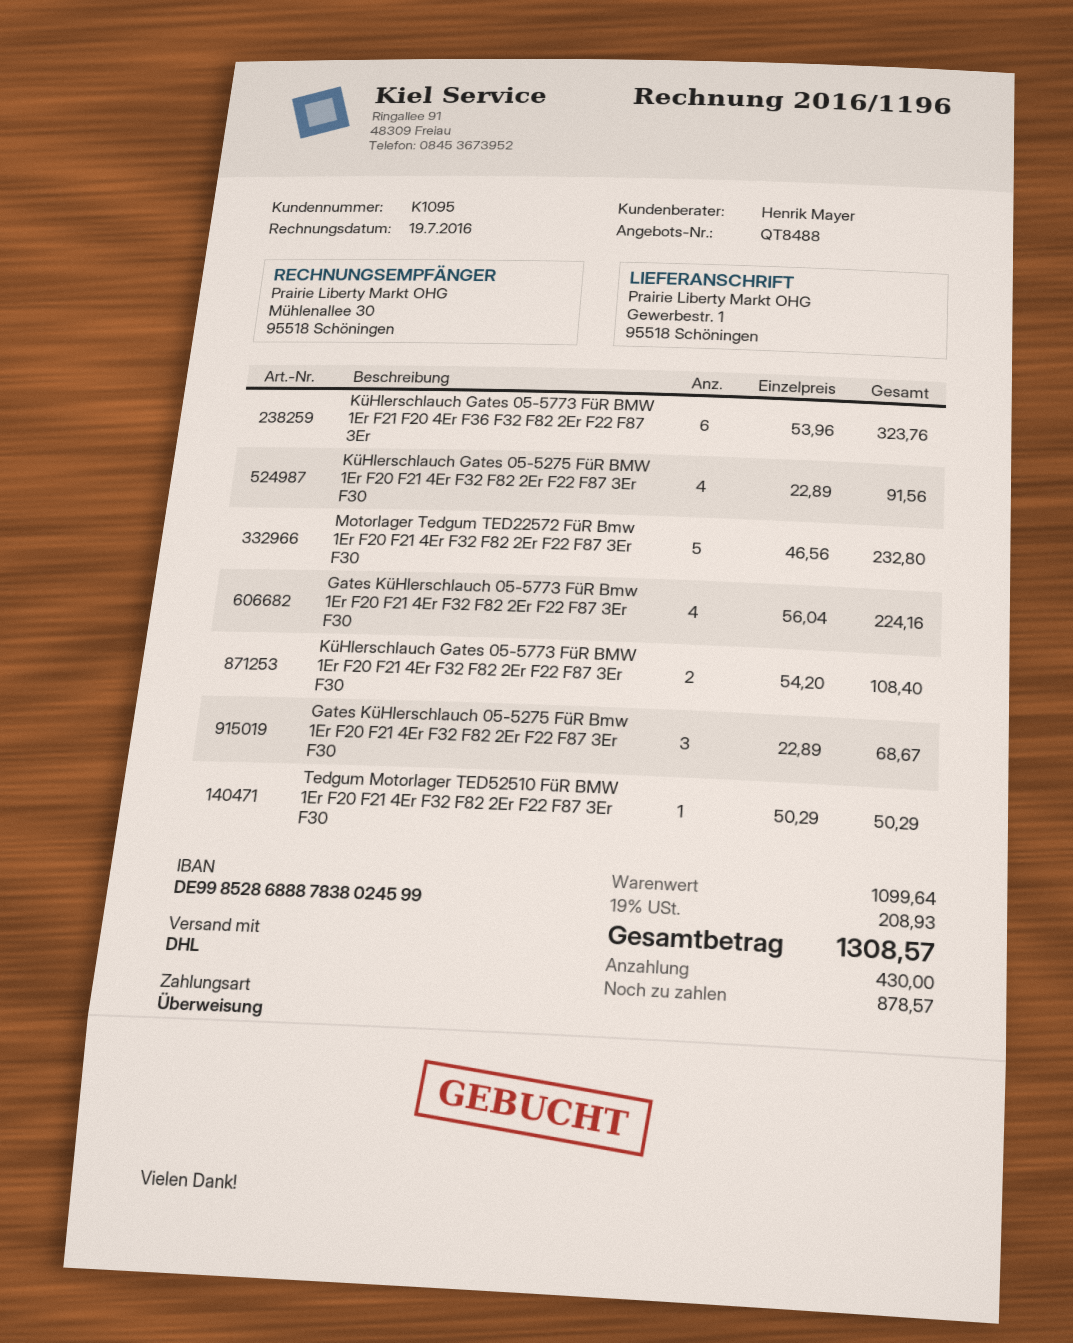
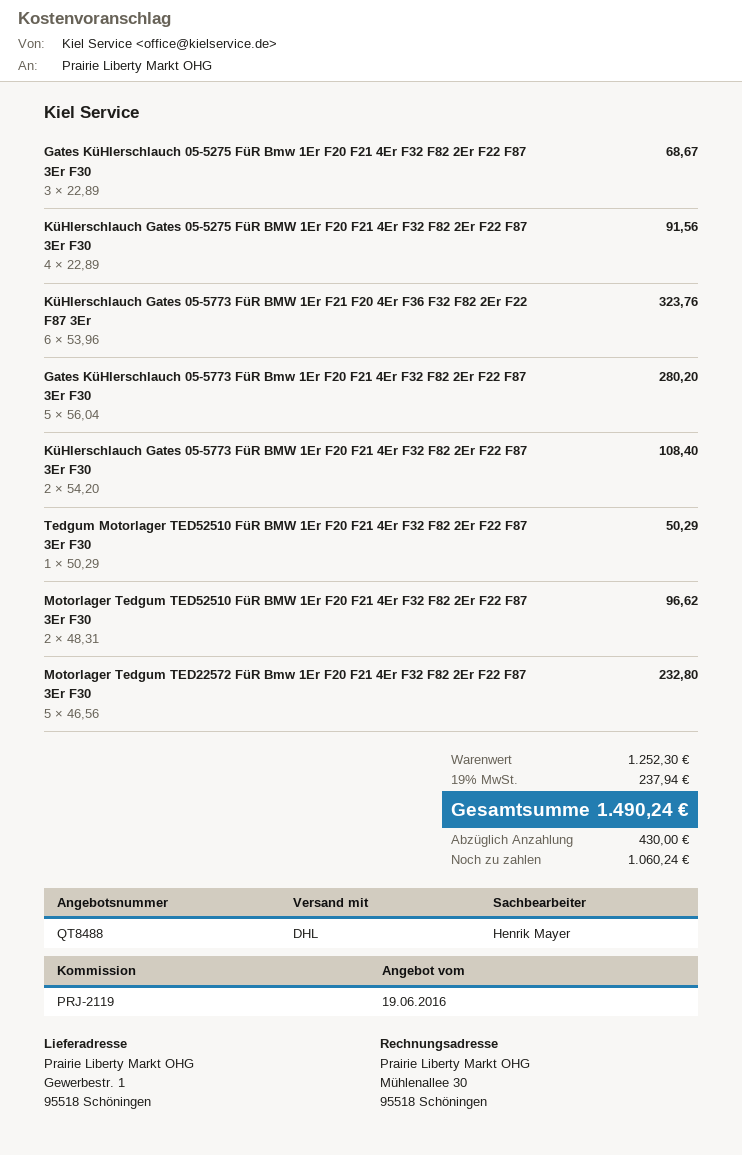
Gates KüHlerschlauch 05-5773 FüR Bmw 1Er F20 F21 4Er F32 F82 2Er F22 F87 3Er F30: 4 x 56.04 = 224.16 -> 5 x 56.04 = 280.20
Motorlager Tedgum TED52510 FüR BMW 1Er F20 F21 4Er F32 F82 2Er F22 F87 3Er F30: none -> 2 x 48.31 = 96.62
subtotal: 1099.64 -> 1252.30
tax: 19% = 208.93 -> 19% = 237.94
total: 1308.57 -> 1490.24
balance: 878.57 -> 1060.24

